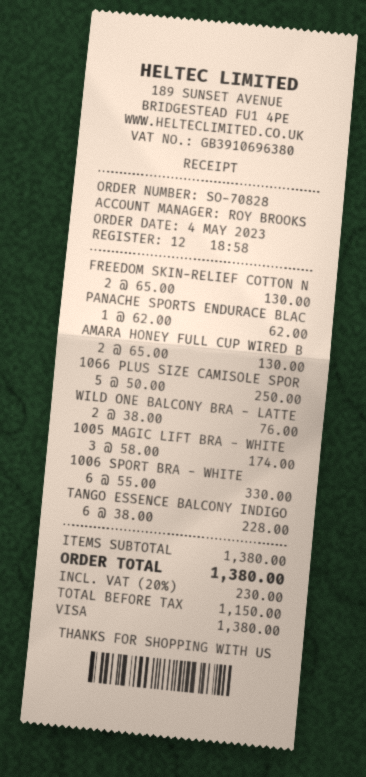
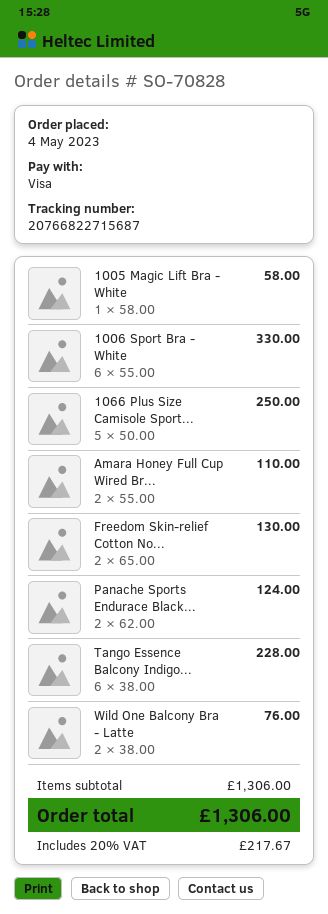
PANACHE SPORTS ENDURACE BLAC: 1 x 62.00 = 62.00 -> 2 x 62.00 = 124.00
AMARA HONEY FULL CUP WIRED B: 2 x 65.00 = 130.00 -> 2 x 55.00 = 110.00
1005 MAGIC LIFT BRA - WHITE: 3 x 58.00 = 174.00 -> 1 x 58.00 = 58.00
subtotal: 1380.00 -> 1306.00
tax: 20% = 230.00 -> 20% = 217.67
total: 1380.00 -> 1306.00

